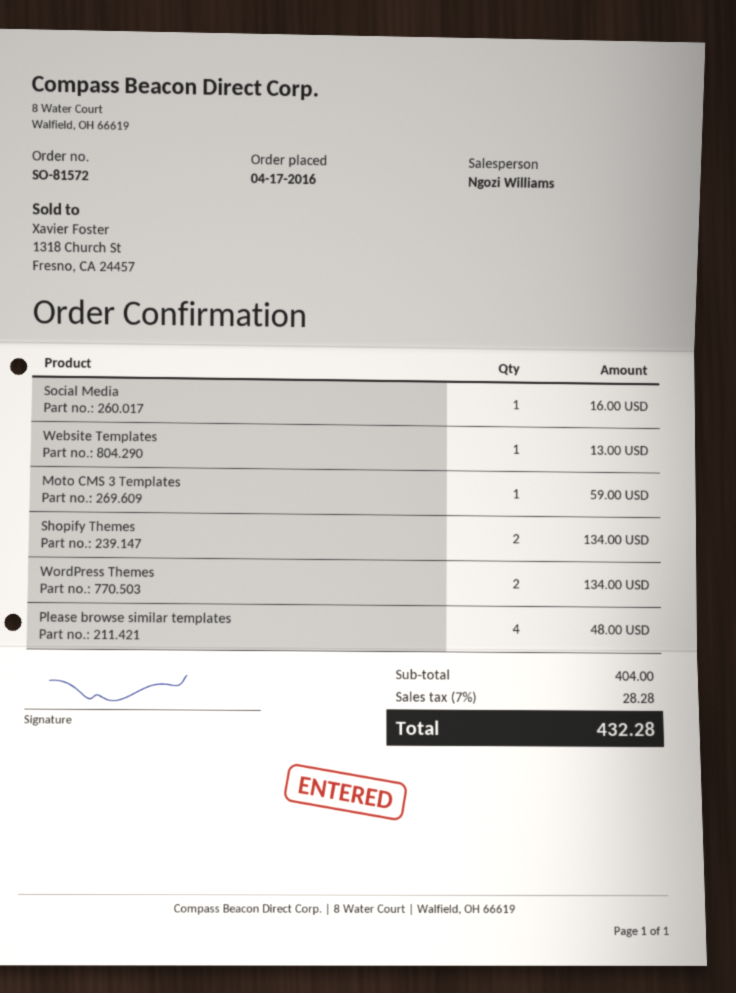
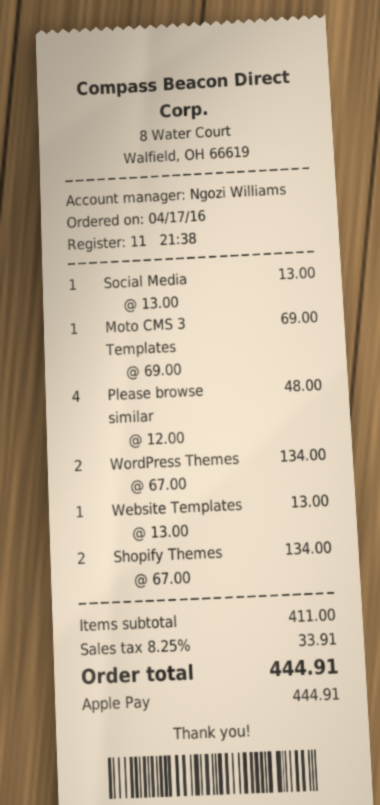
Social Media: 1 for 16.00 -> 1 for 13.00
Moto CMS 3 Templates: 1 for 59.00 -> 1 for 69.00
subtotal: 404.00 -> 411.00
tax: 7% = 28.28 -> 8.25% = 33.91
total: 432.28 -> 444.91

